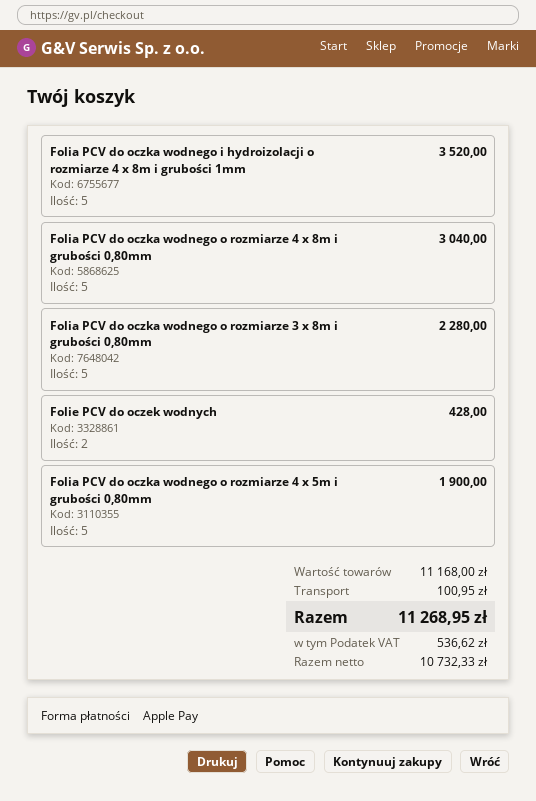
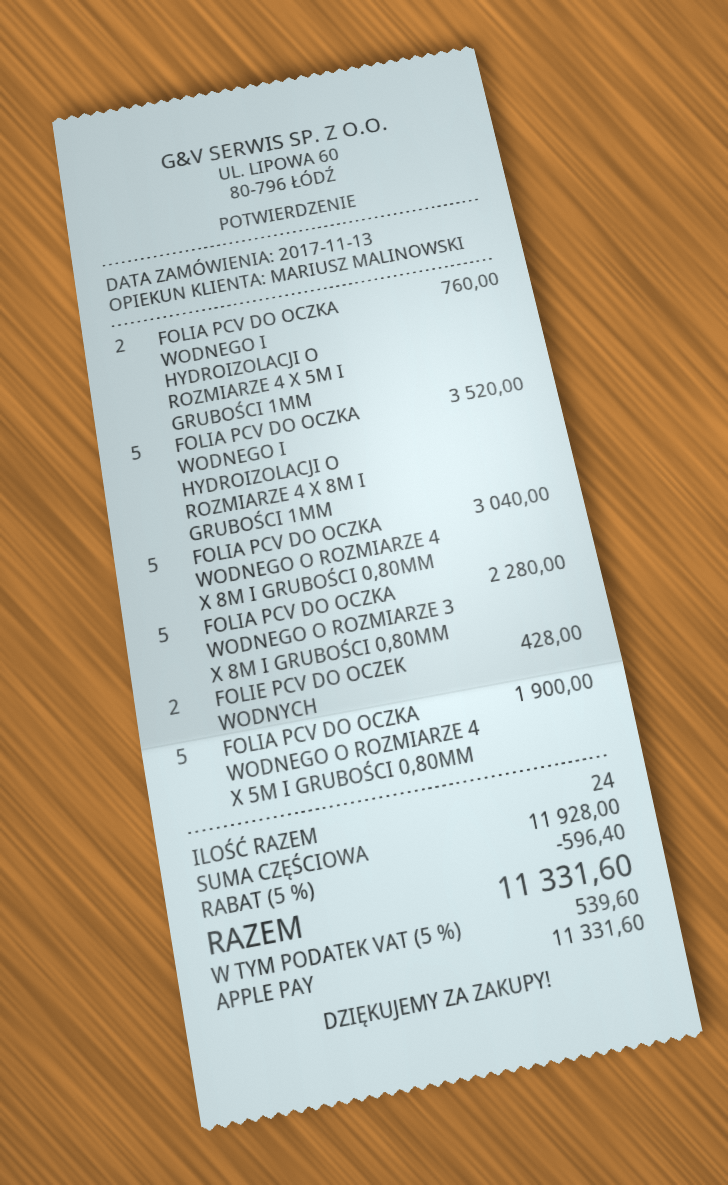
FOLIA PCV DO OCZKA WODNEGO I HYDROIZOLACJI O ROZMIARZE 4 X 5M I GRUBOŚCI 1MM: none -> 2 for 760.00
subtotal: 11168.00 -> 11928.00
discount: none -> 5% = 596.40
shipping: 100.95 -> none
tax: 536.62 -> 539.60
total: 11268.95 -> 11331.60

